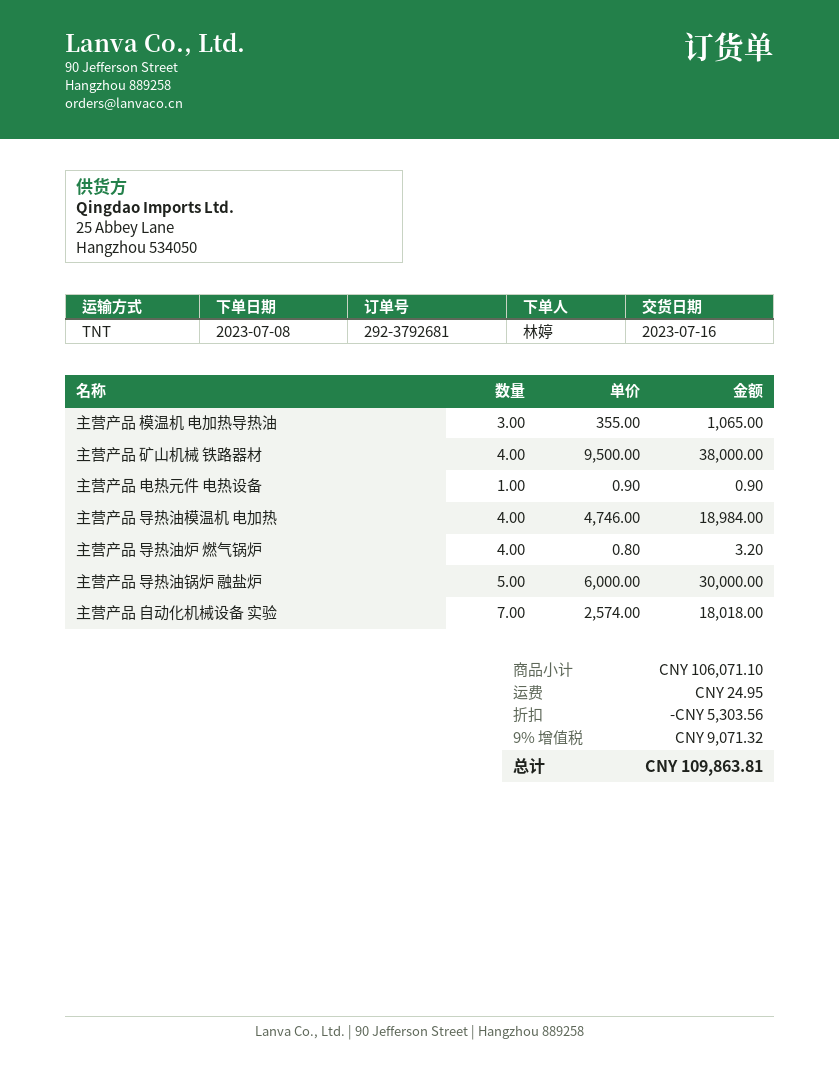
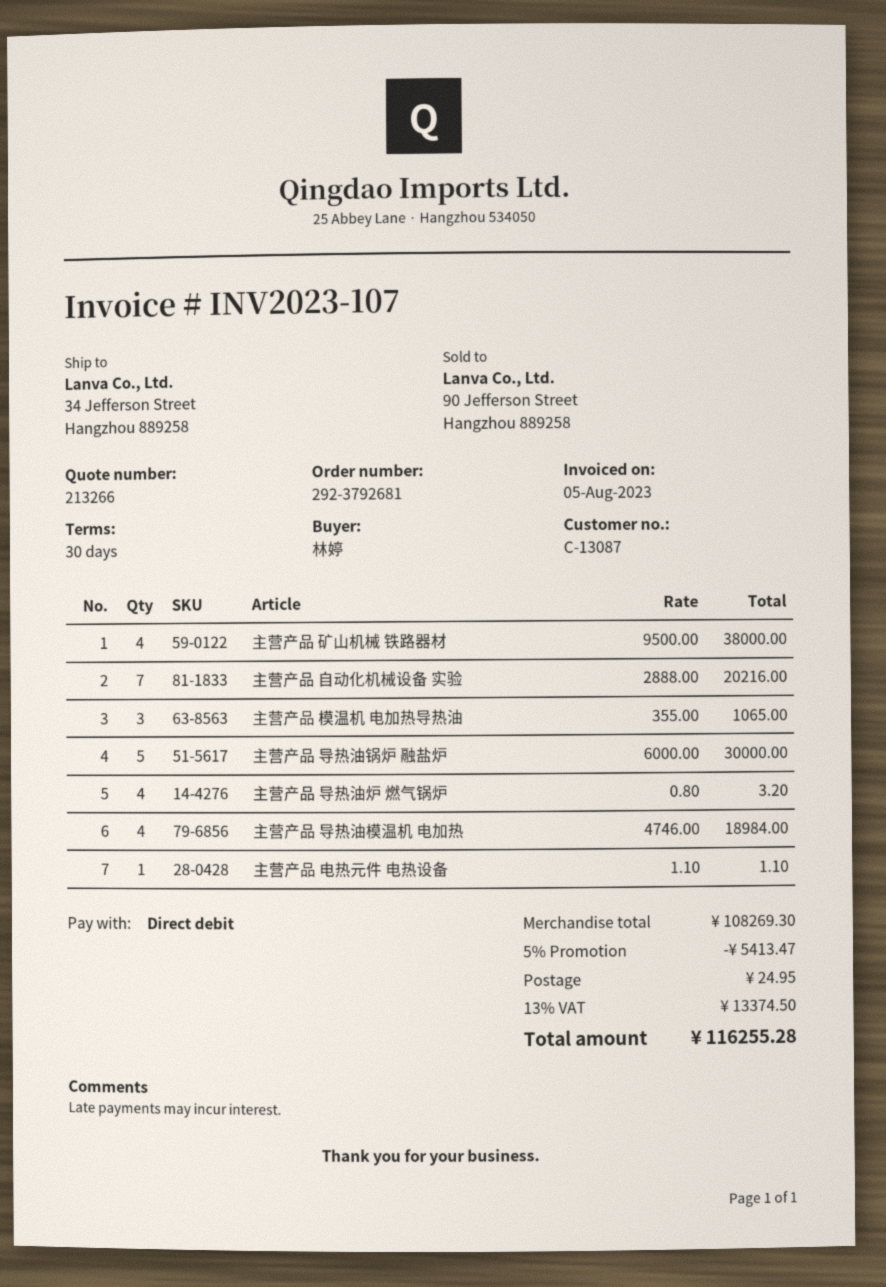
主营产品 电热元件 电热设备: 1 x 0.90 = 0.90 -> 1 x 1.10 = 1.10
主营产品 自动化机械设备 实验: 7 x 2574.00 = 18018.00 -> 7 x 2888.00 = 20216.00
subtotal: 106071.10 -> 108269.30
discount: 5303.56 -> 5413.47
tax: 9% = 9071.32 -> 13% = 13374.50
total: 109863.81 -> 116255.28

